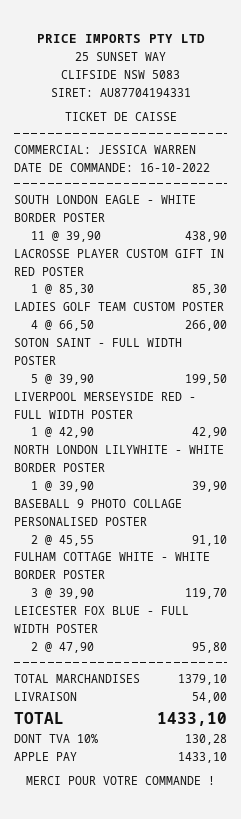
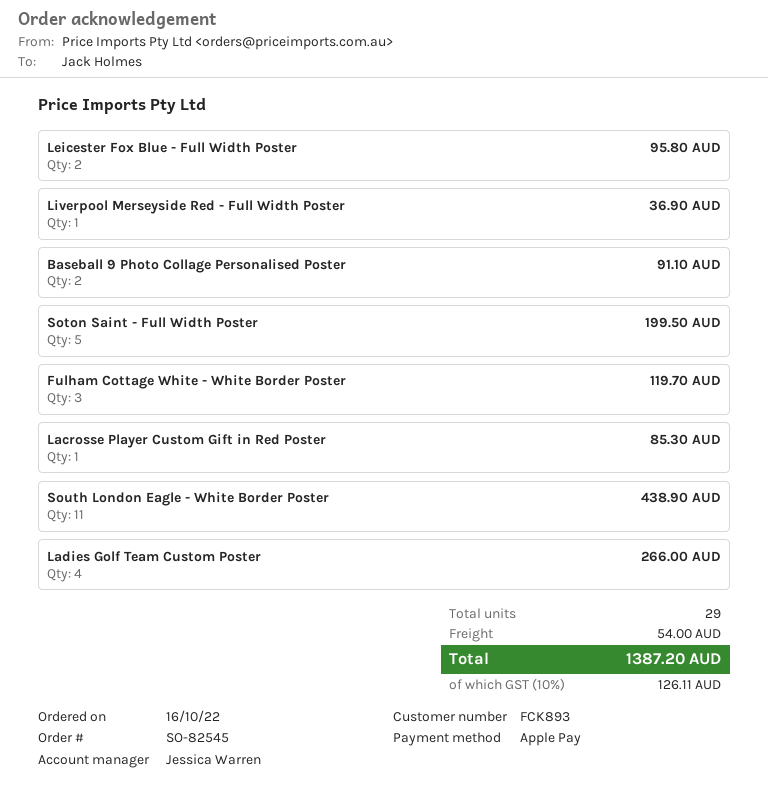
LIVERPOOL MERSEYSIDE RED - FULL WIDTH POSTER: 1 for 42.90 -> 1 for 36.90
NORTH LONDON LILYWHITE - WHITE BORDER POSTER: 1 for 39.90 -> none
tax: 10% = 130.28 -> 10% = 126.11
total: 1433.10 -> 1387.20

